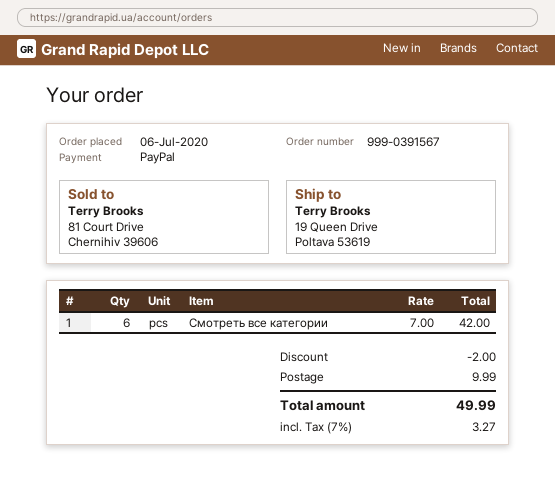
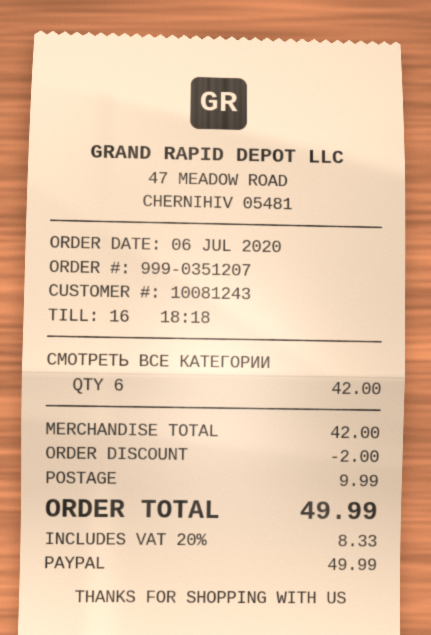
order number: 999-0391567 -> 999-0351207
tax: 7% = 3.27 -> 20% = 8.33

